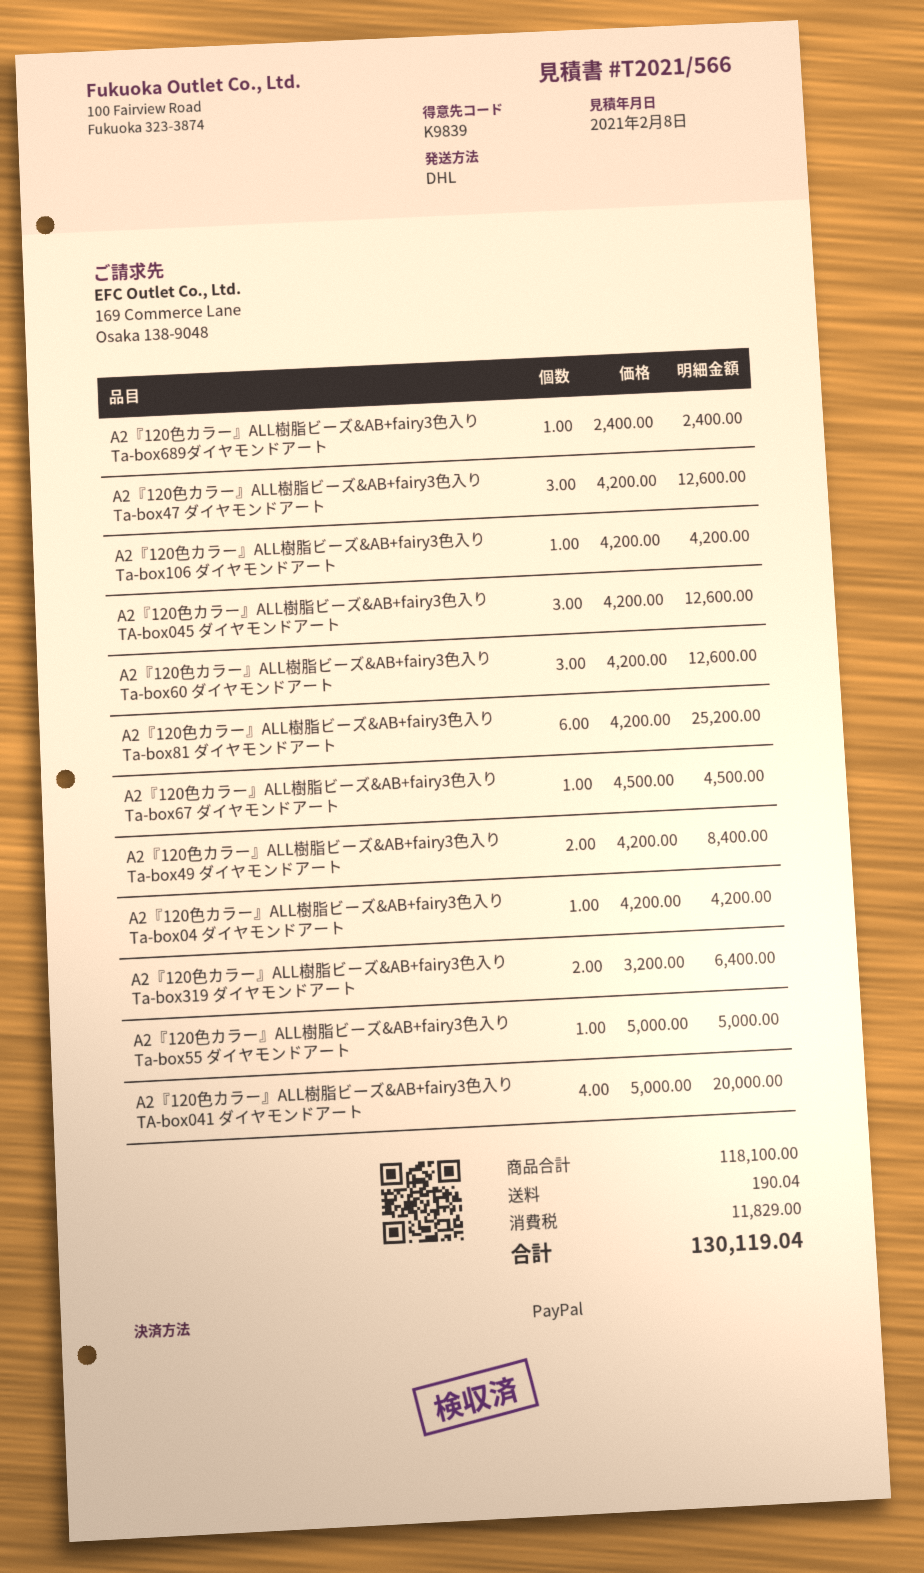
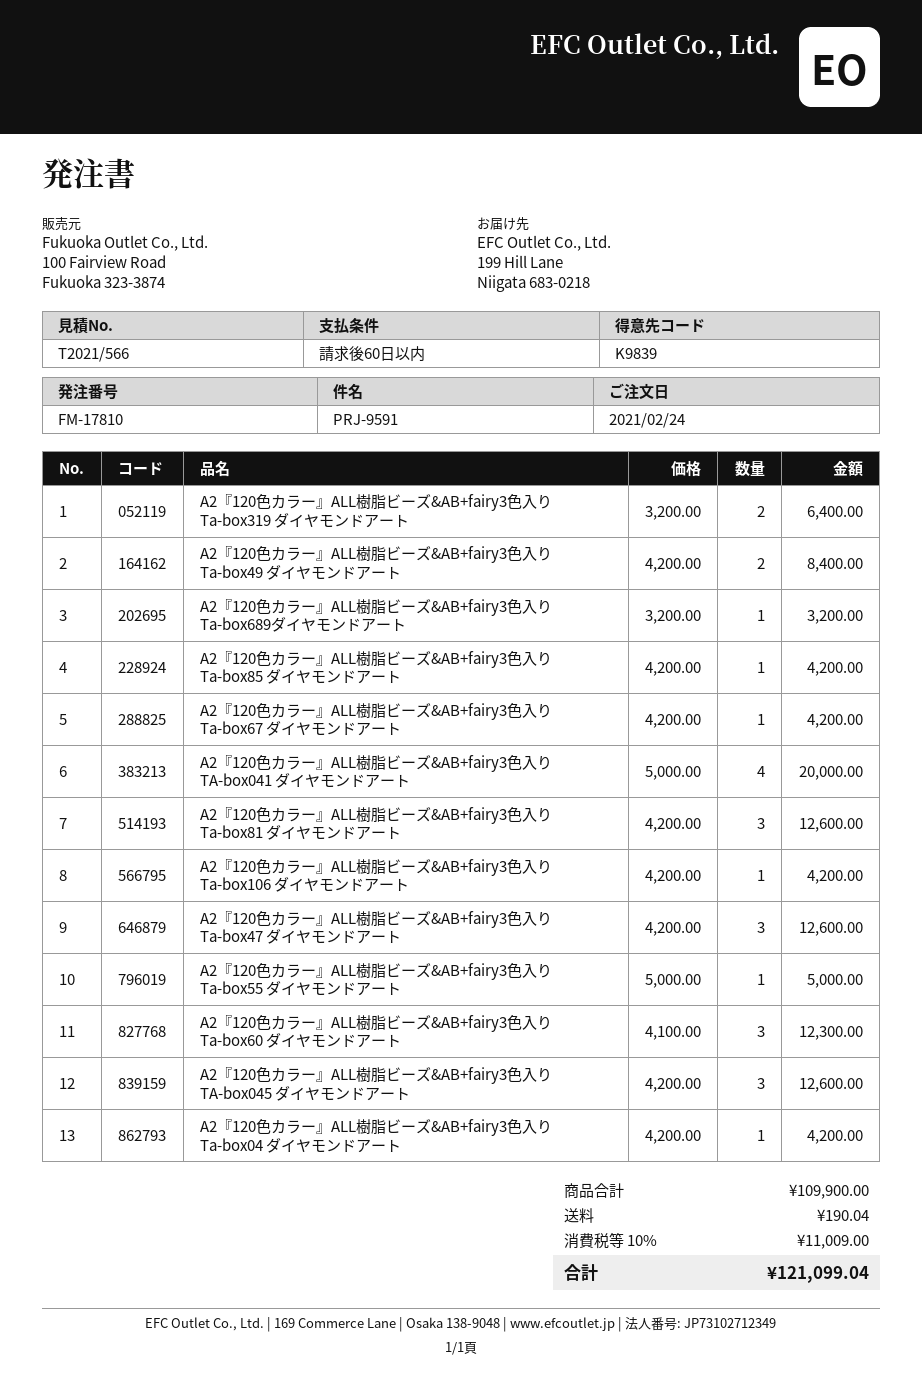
A2『120色カラー』ALL樹脂ビーズ&AB+fairy3色入り Ta-box689ダイヤモンドアート: 1 x 2400.00 = 2400.00 -> 1 x 3200.00 = 3200.00
A2『120色カラー』ALL樹脂ビーズ&AB+fairy3色入り Ta-box60 ダイヤモンドアート: 3 x 4200.00 = 12600.00 -> 3 x 4100.00 = 12300.00
A2『120色カラー』ALL樹脂ビーズ&AB+fairy3色入り Ta-box81 ダイヤモンドアート: 6 x 4200.00 = 25200.00 -> 3 x 4200.00 = 12600.00
A2『120色カラー』ALL樹脂ビーズ&AB+fairy3色入り Ta-box67 ダイヤモンドアート: 1 x 4500.00 = 4500.00 -> 1 x 4200.00 = 4200.00
A2『120色カラー』ALL樹脂ビーズ&AB+fairy3色入り Ta-box85 ダイヤモンドアート: none -> 1 x 4200.00 = 4200.00
subtotal: 118100.00 -> 109900.00
tax: 11829.00 -> 11009.00
total: 130119.04 -> 121099.04

